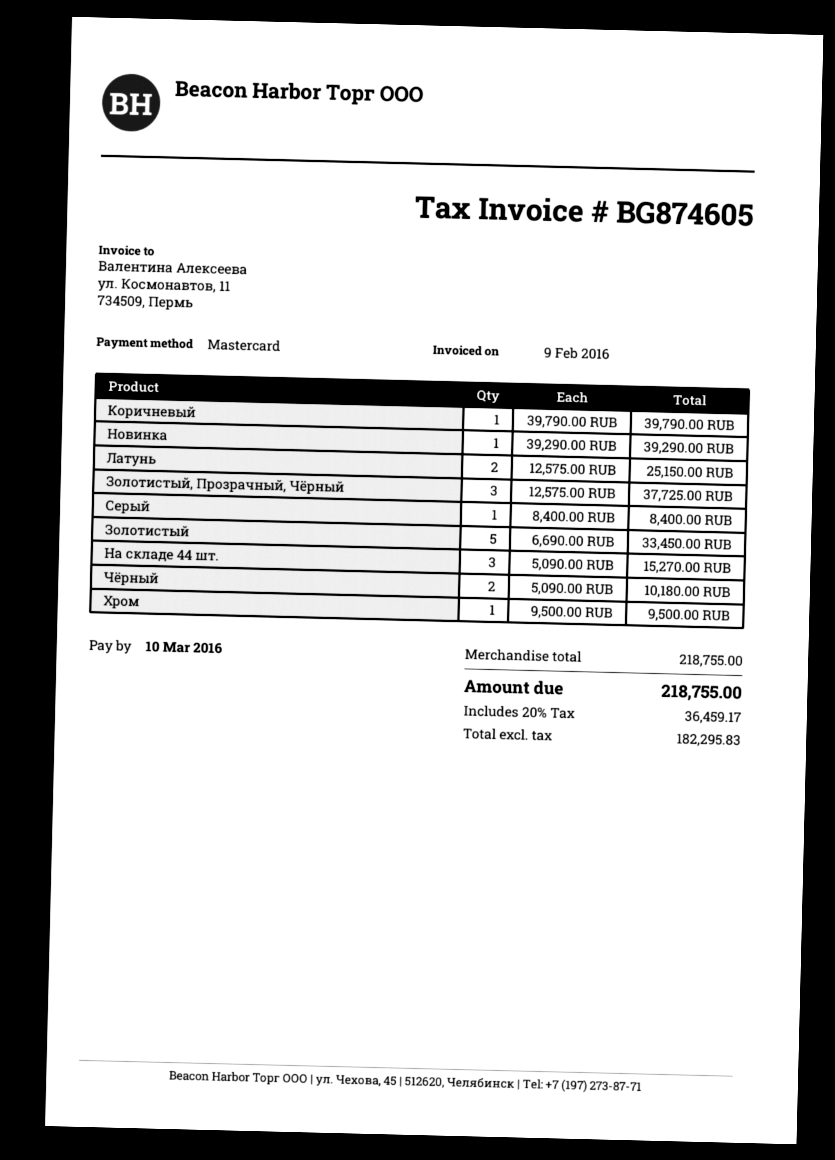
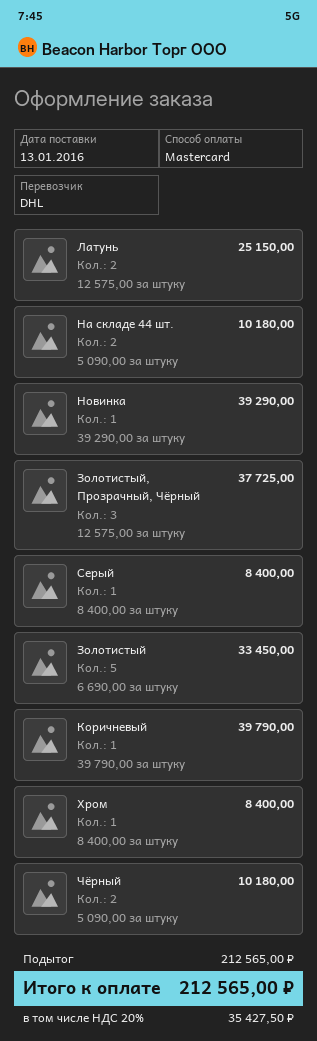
На складе 44 шт.: 3 x 5090.00 = 15270.00 -> 2 x 5090.00 = 10180.00
Хром: 1 x 9500.00 = 9500.00 -> 1 x 8400.00 = 8400.00
subtotal: 218755.00 -> 212565.00
tax: 20% = 36459.17 -> 20% = 35427.50
total: 218755.00 -> 212565.00

